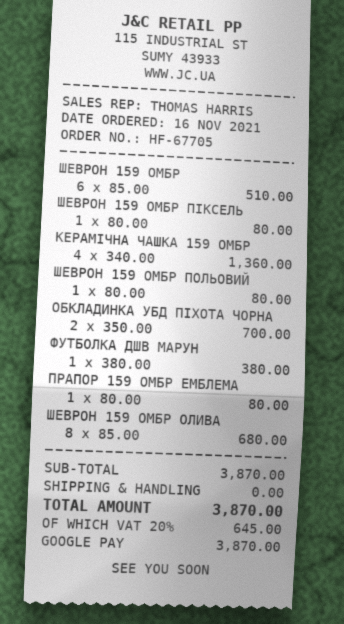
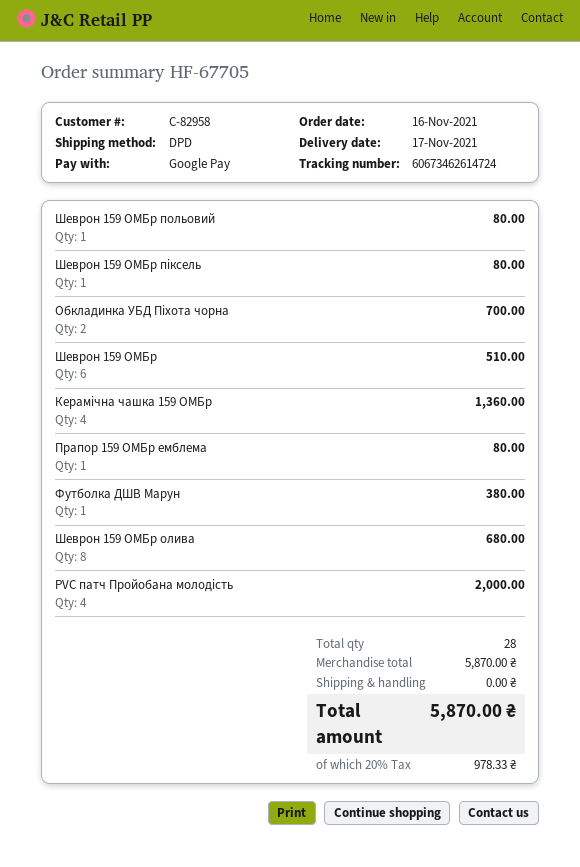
PVC патч Пройобана молодість: none -> 4 for 2000.00
subtotal: 3870.00 -> 5870.00
tax: 20% = 645.00 -> 20% = 978.33
total: 3870.00 -> 5870.00

